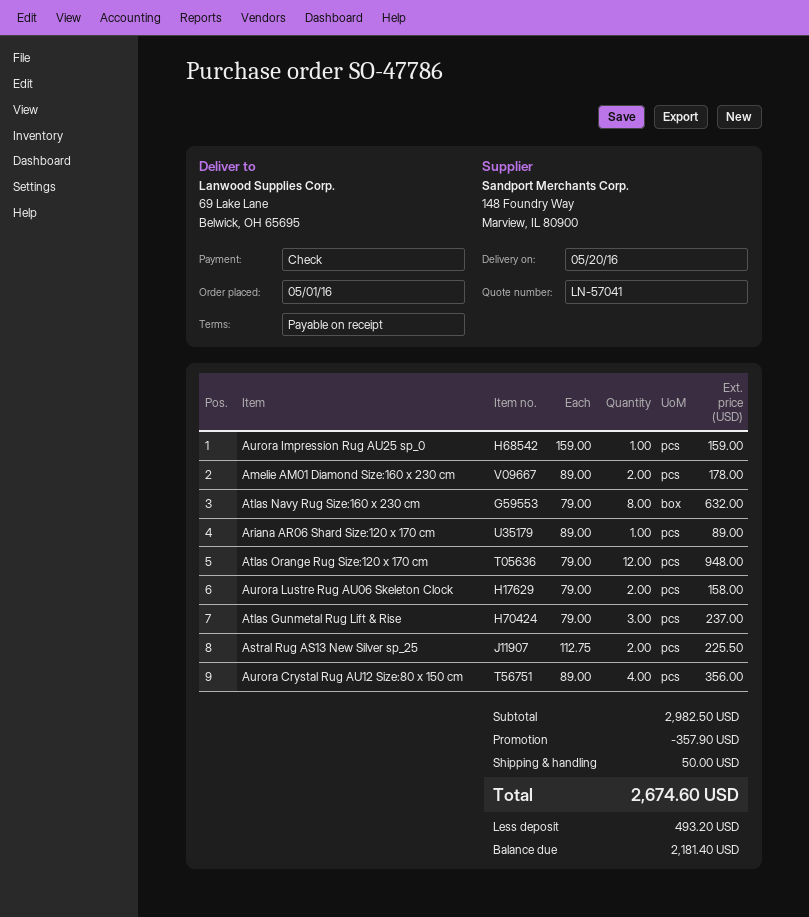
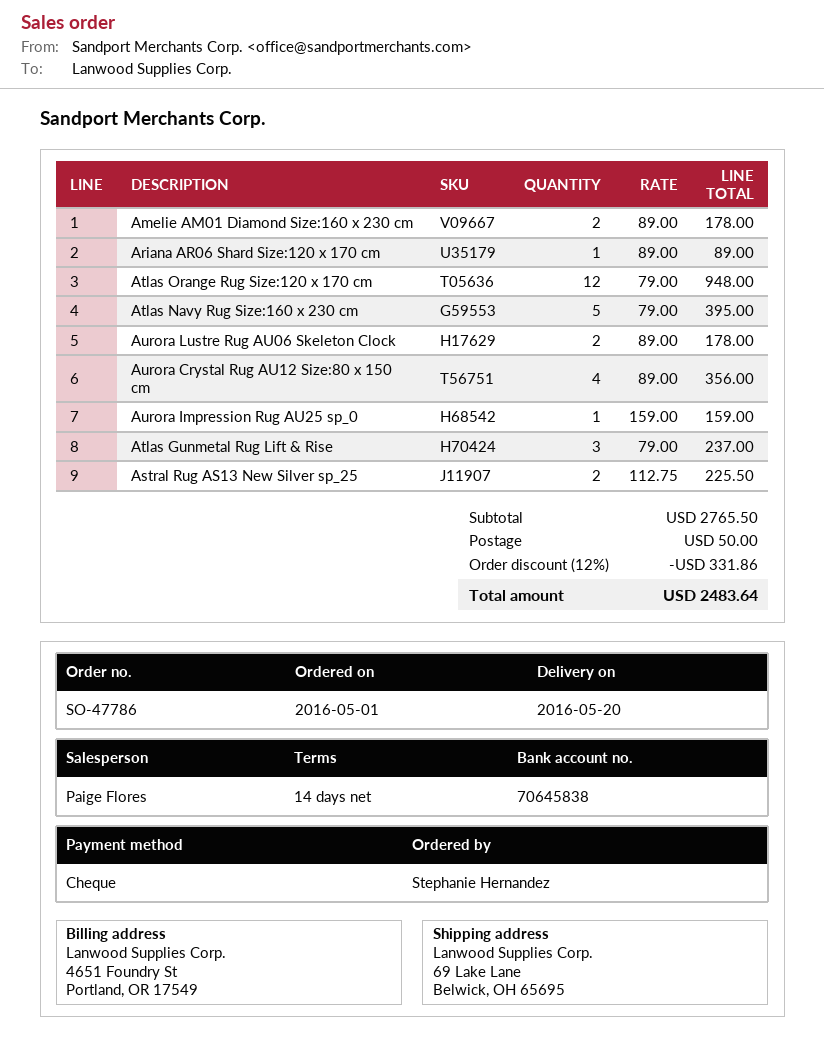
payment terms: on receipt -> 14 days
Atlas Navy Rug Size:160 x 230 cm: 8 x 79.00 = 632.00 -> 5 x 79.00 = 395.00
Aurora Lustre Rug AU06 Skeleton Clock: 2 x 79.00 = 158.00 -> 2 x 89.00 = 178.00
subtotal: 2982.50 -> 2765.50
discount: 357.90 -> 331.86
total: 2674.60 -> 2483.64

